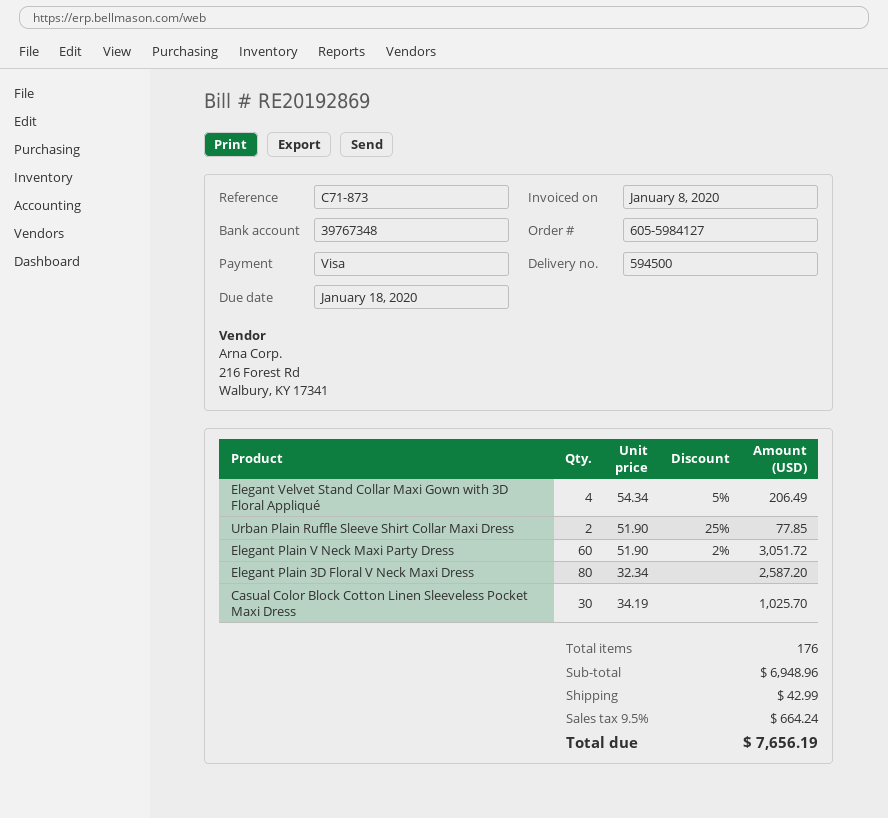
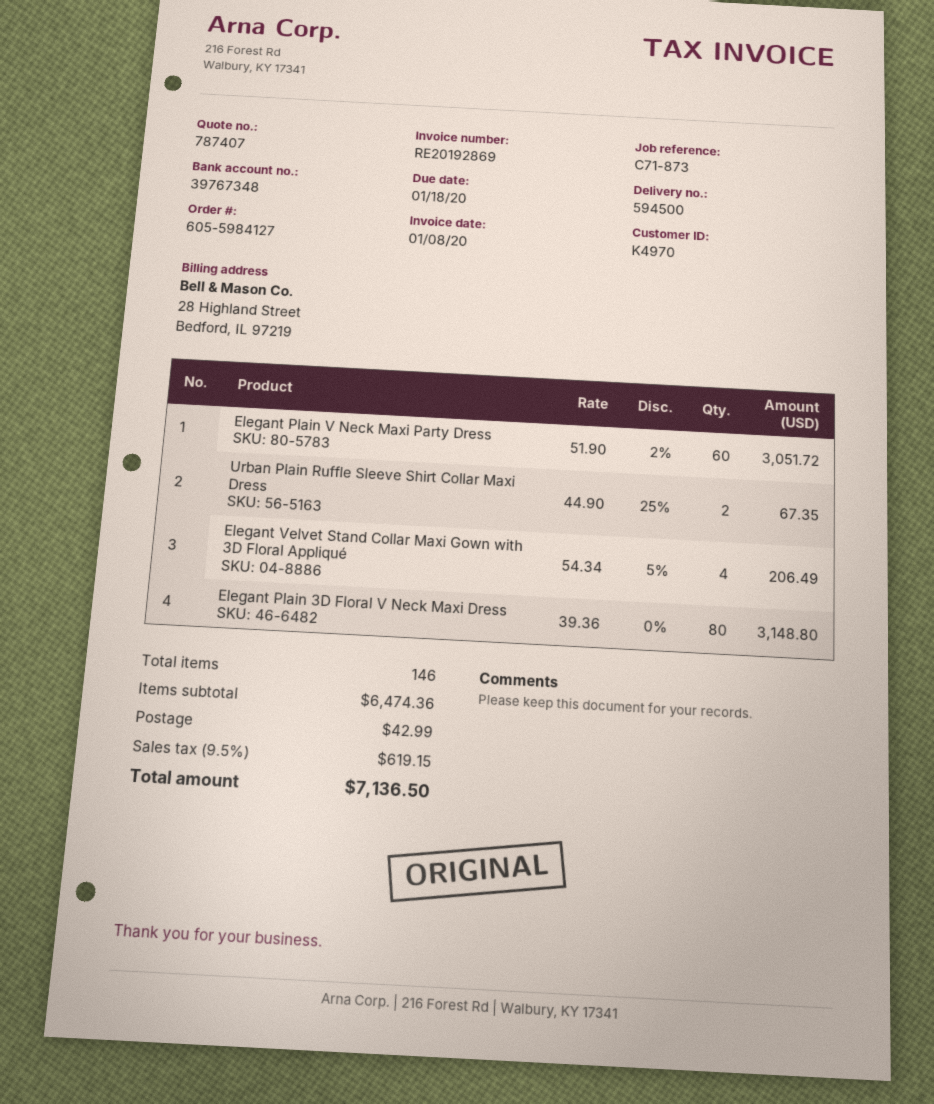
Urban Plain Ruffle Sleeve Shirt Collar Maxi Dress: 2 x 51.90 - 25% = 77.85 -> 2 x 44.90 - 25% = 67.35
Elegant Plain 3D Floral V Neck Maxi Dress: 80 x 32.34 = 2587.20 -> 80 x 39.36 = 3148.80
Casual Color Block Cotton Linen Sleeveless Pocket Maxi Dress: 30 x 34.19 = 1025.70 -> none
total quantity: 176 -> 146
subtotal: 6948.96 -> 6474.36
tax: 9.5% = 664.24 -> 9.5% = 619.15
total: 7656.19 -> 7136.50

